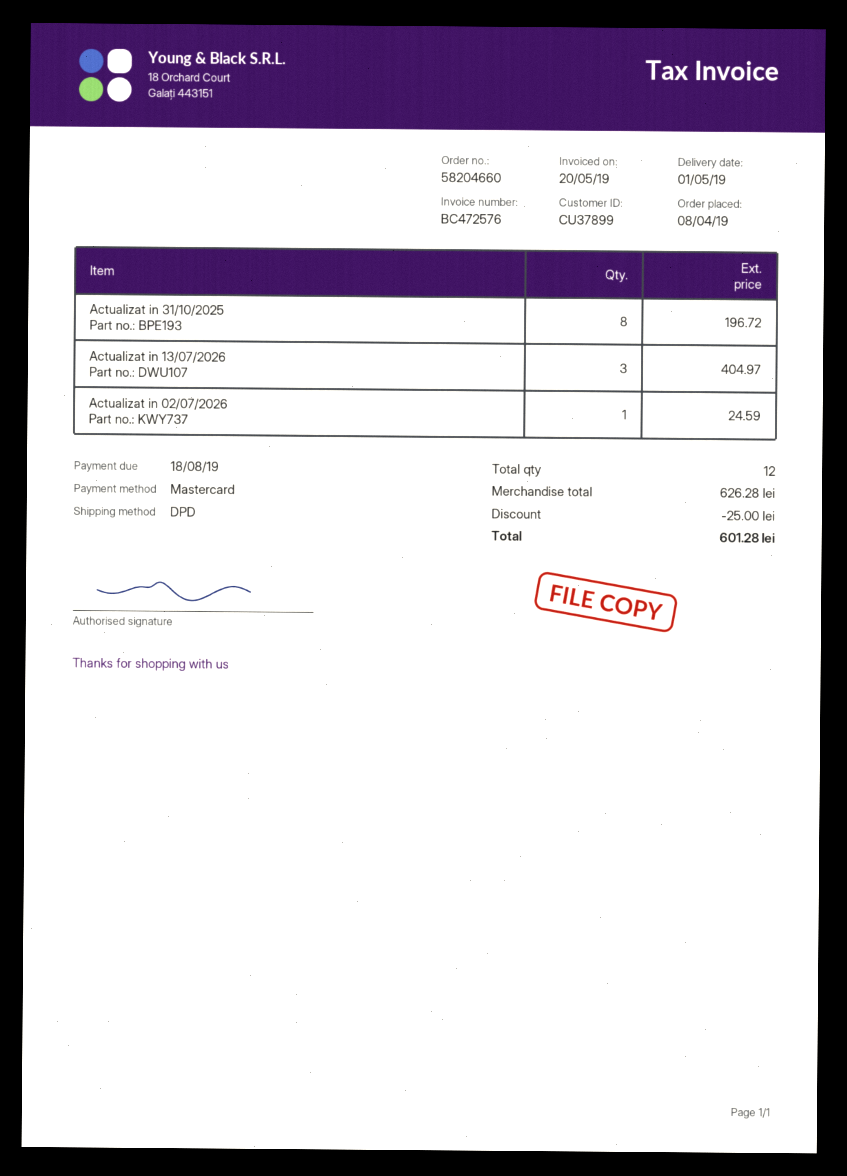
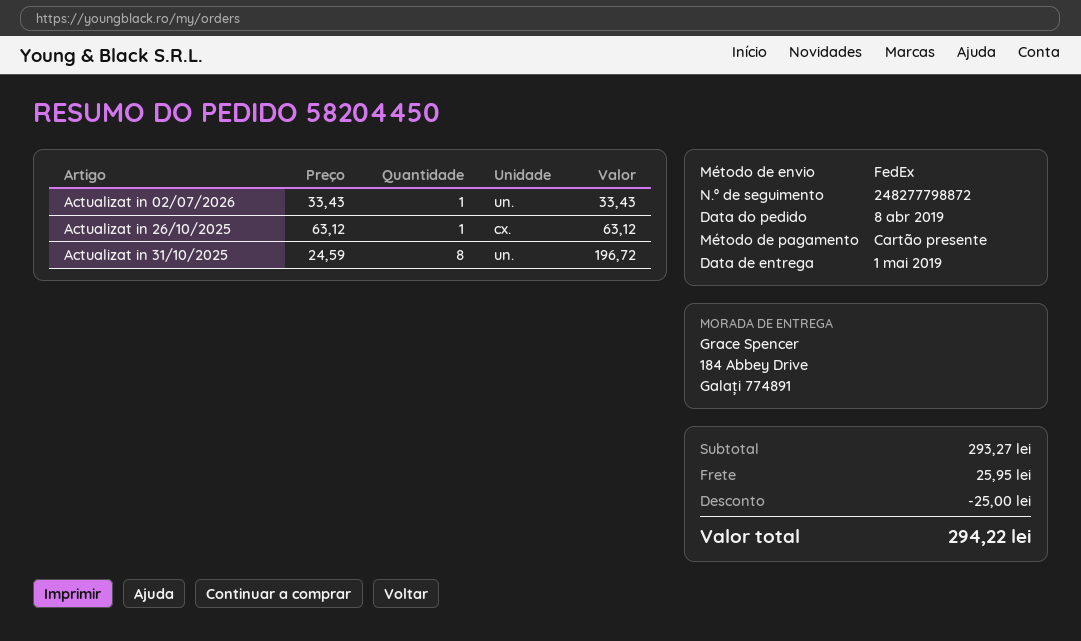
order number: 58204660 -> 58204450
payment method: Mastercard -> gift card
shipping method: DPD -> FedEx
Actualizat in 13/07/2026: 3 for 404.97 -> none
Actualizat in 02/07/2026: 1 for 24.59 -> 1 for 33.43
Actualizat in 26/10/2025: none -> 1 for 63.12
subtotal: 626.28 -> 293.27
shipping: none -> 25.95
total: 601.28 -> 294.22

